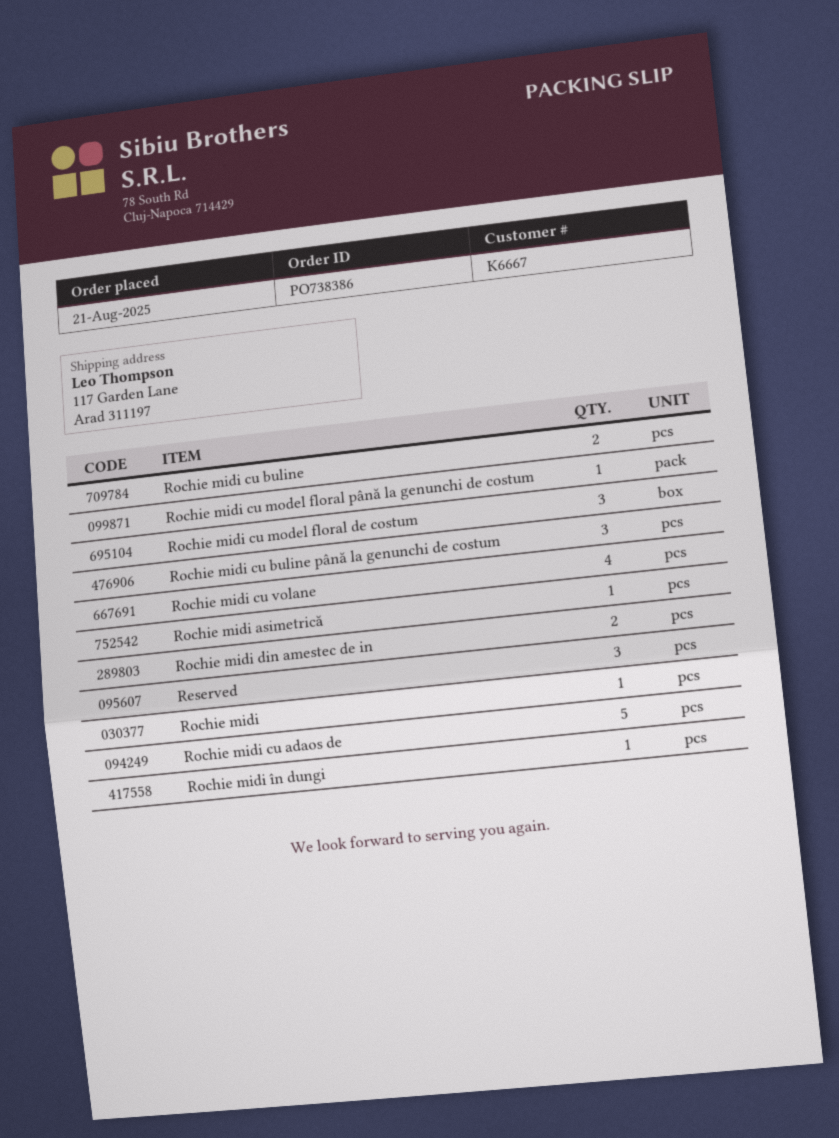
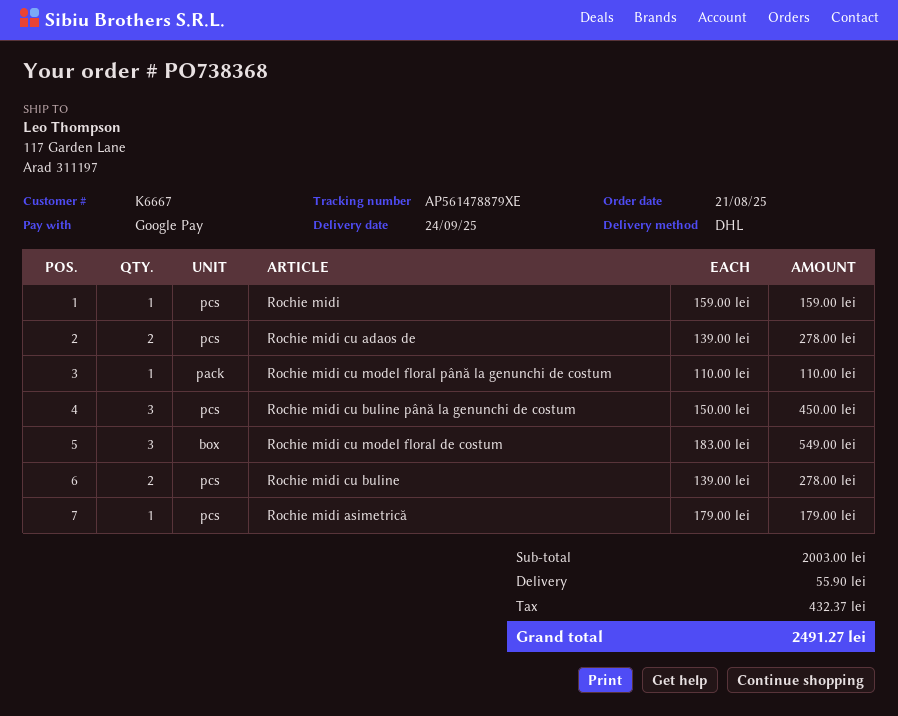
order number: PO738386 -> PO738368
Rochie midi cu volane: 4 -> none
Rochie midi din amestec de in: 2 -> none
Reserved: 3 -> none
Rochie midi cu adaos de: 5 -> 2
Rochie midi în dungi: 1 -> none

